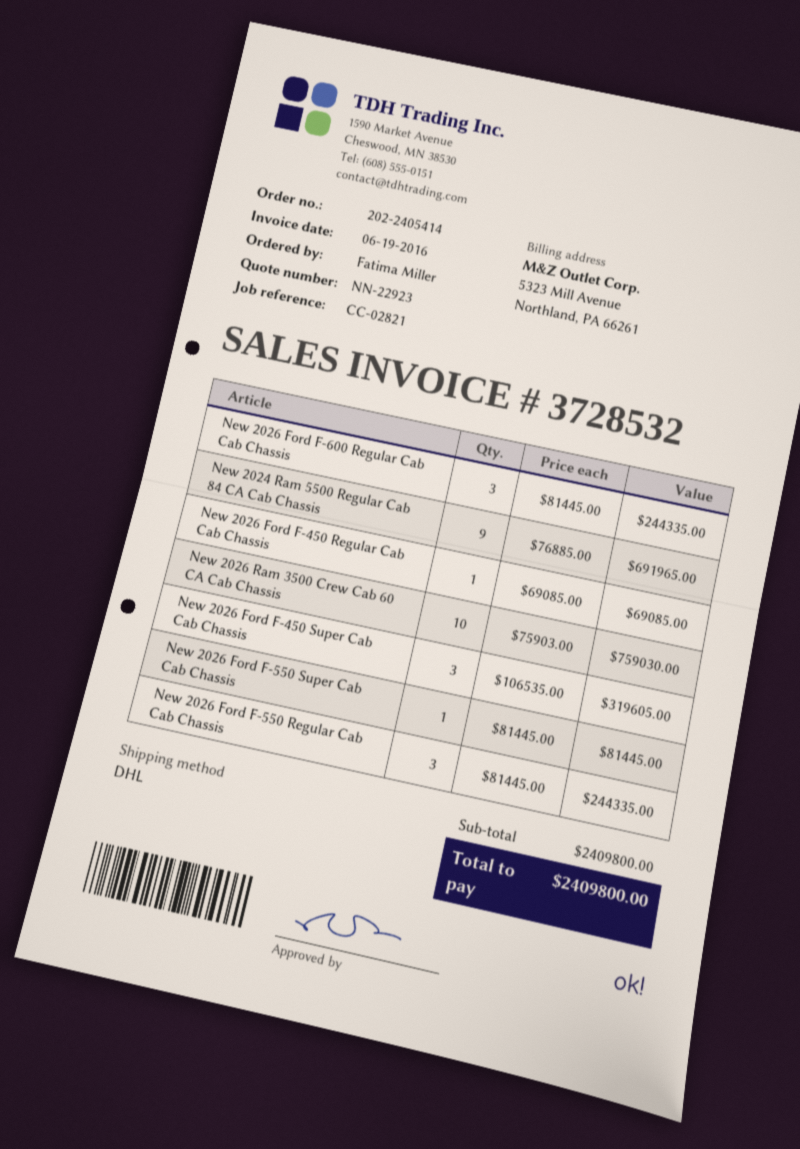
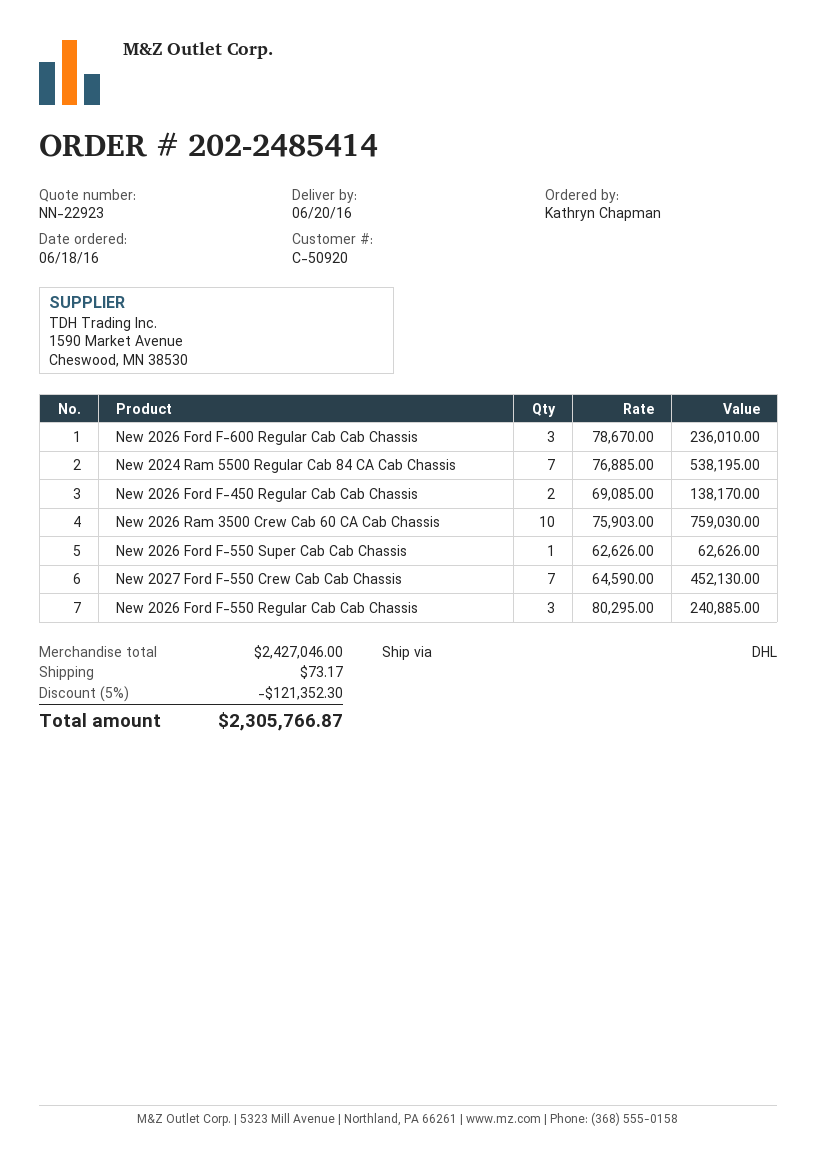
order number: 202-2405414 -> 202-2485414
ordered by: Fatima Miller -> Kathryn Chapman
New 2026 Ford F-600 Regular Cab Cab Chassis: 3 x 81445.00 = 244335.00 -> 3 x 78670.00 = 236010.00
New 2024 Ram 5500 Regular Cab 84 CA Cab Chassis: 9 x 76885.00 = 691965.00 -> 7 x 76885.00 = 538195.00
New 2026 Ford F-450 Regular Cab Cab Chassis: 1 x 69085.00 = 69085.00 -> 2 x 69085.00 = 138170.00
New 2026 Ford F-450 Super Cab Cab Chassis: 3 x 106535.00 = 319605.00 -> none
New 2026 Ford F-550 Super Cab Cab Chassis: 1 x 81445.00 = 81445.00 -> 1 x 62626.00 = 62626.00
New 2026 Ford F-550 Regular Cab Cab Chassis: 3 x 81445.00 = 244335.00 -> 3 x 80295.00 = 240885.00
New 2027 Ford F-550 Crew Cab Cab Chassis: none -> 7 x 64590.00 = 452130.00
subtotal: 2409800.00 -> 2427046.00
discount: none -> 5% = 121352.30
shipping: none -> 73.17
total: 2409800.00 -> 2305766.87

